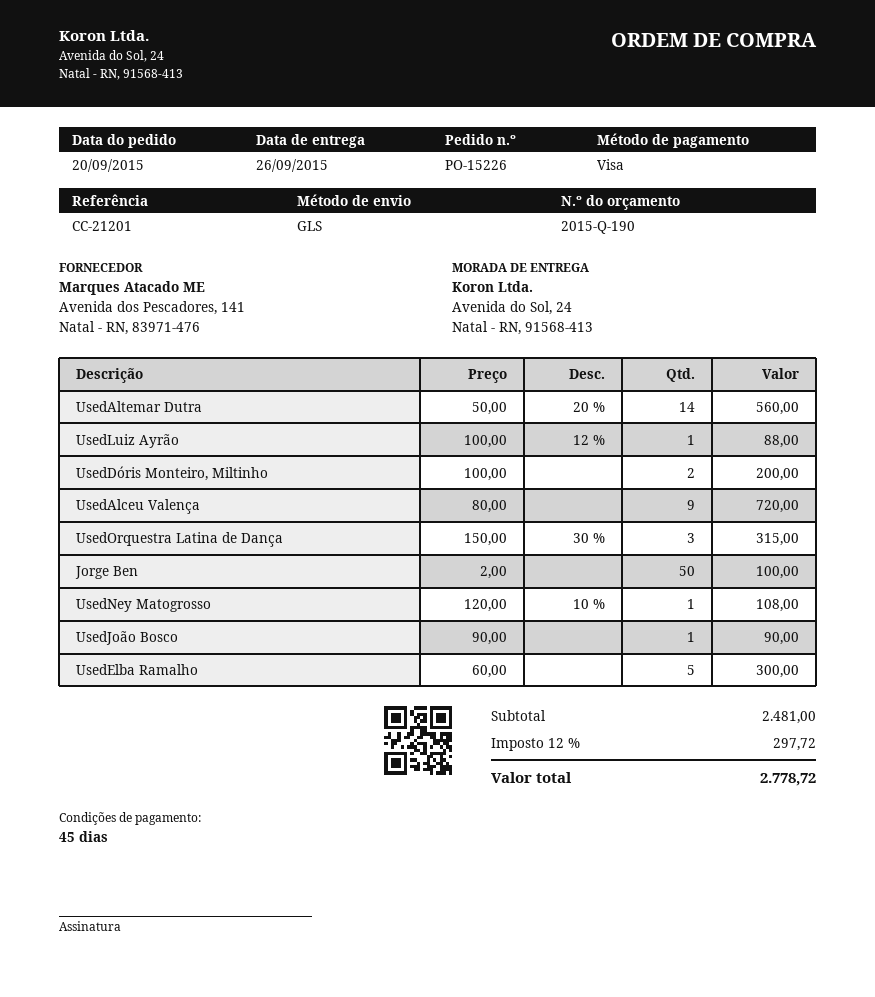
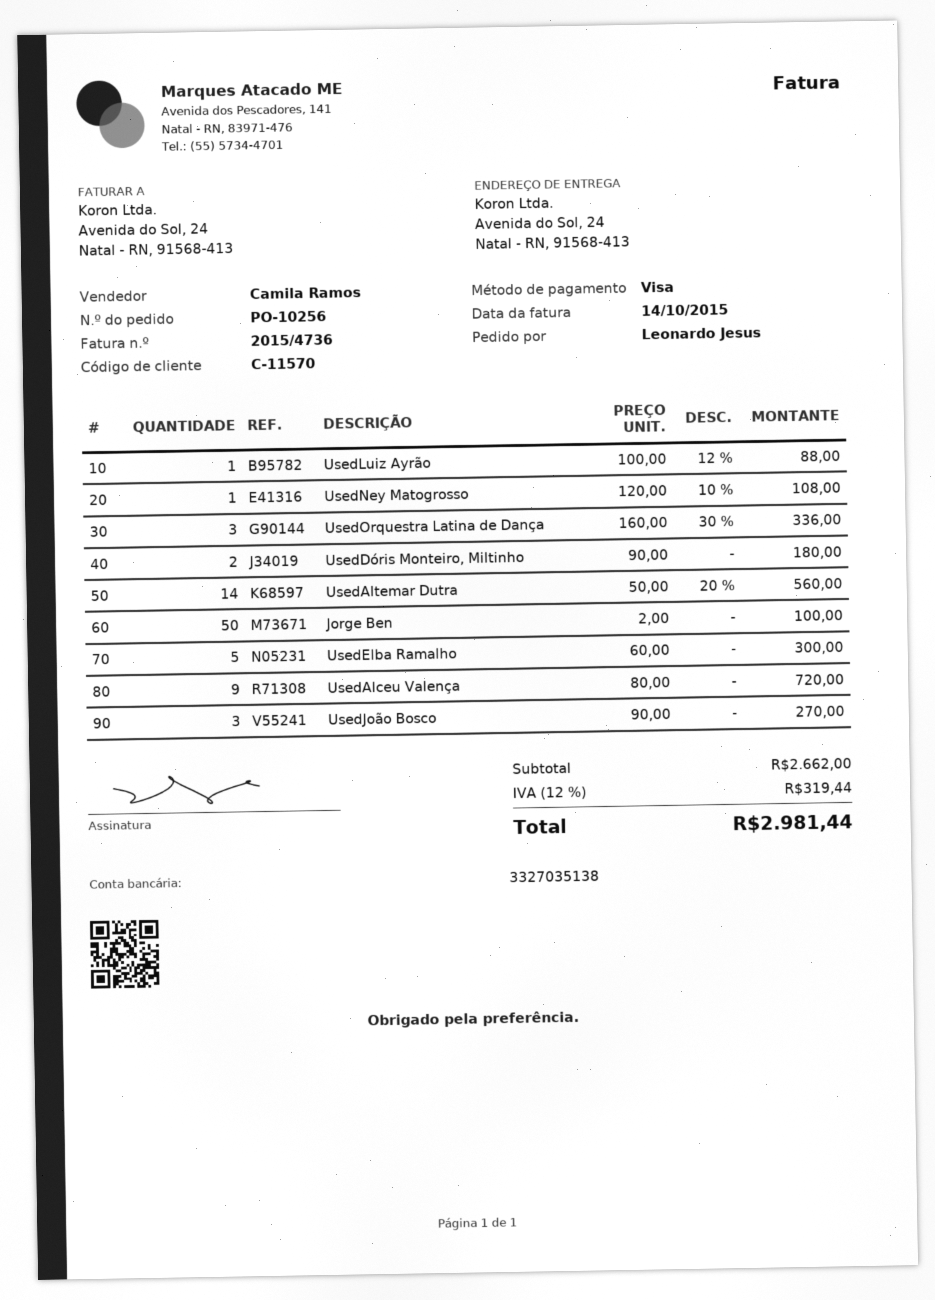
order number: PO-15226 -> PO-10256
UsedDóris Monteiro, Miltinho: 2 x 100.00 = 200.00 -> 2 x 90.00 = 180.00
UsedOrquestra Latina de Dança: 3 x 150.00 - 30% = 315.00 -> 3 x 160.00 - 30% = 336.00
UsedJoão Bosco: 1 x 90.00 = 90.00 -> 3 x 90.00 = 270.00
subtotal: 2481.00 -> 2662.00
tax: 12% = 297.72 -> 12% = 319.44
total: 2778.72 -> 2981.44

